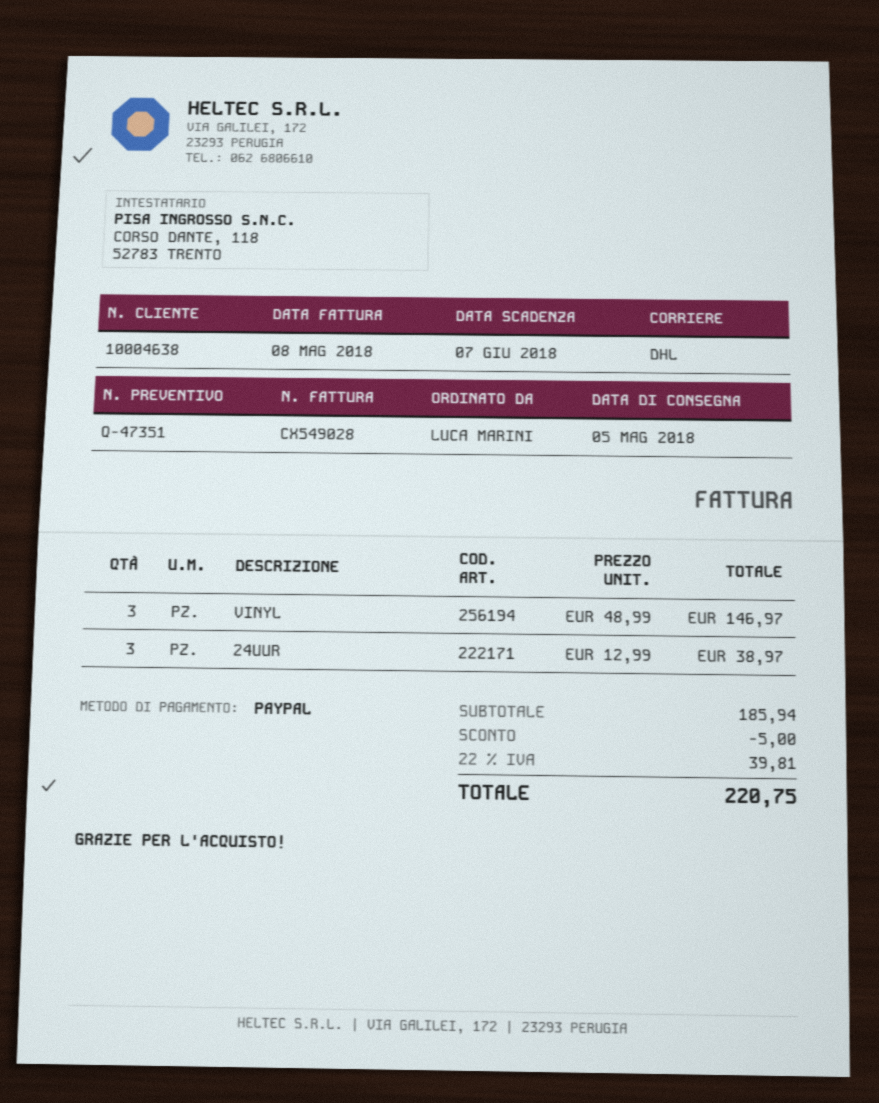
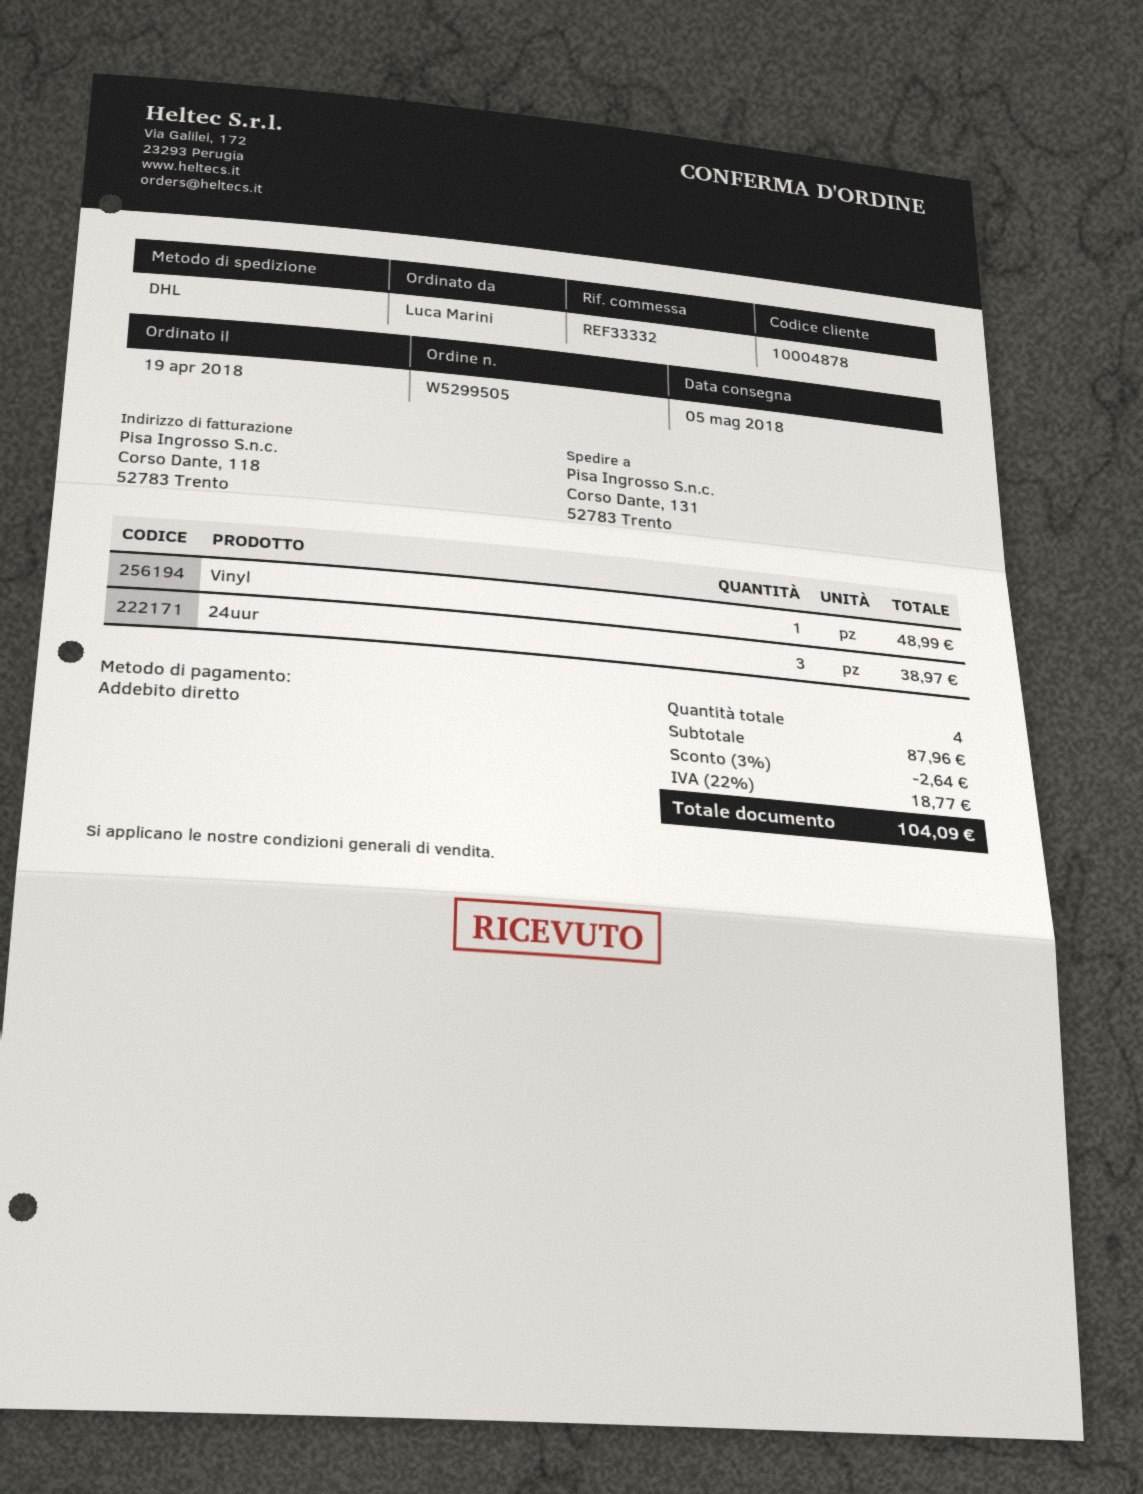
customer number: 10004638 -> 10004878
payment method: PayPal -> direct debit
VINYL: 3 for 146.97 -> 1 for 48.99
subtotal: 185.94 -> 87.96
discount: 5.00 -> 2.64
tax: 22% = 39.81 -> 22% = 18.77
total: 220.75 -> 104.09

